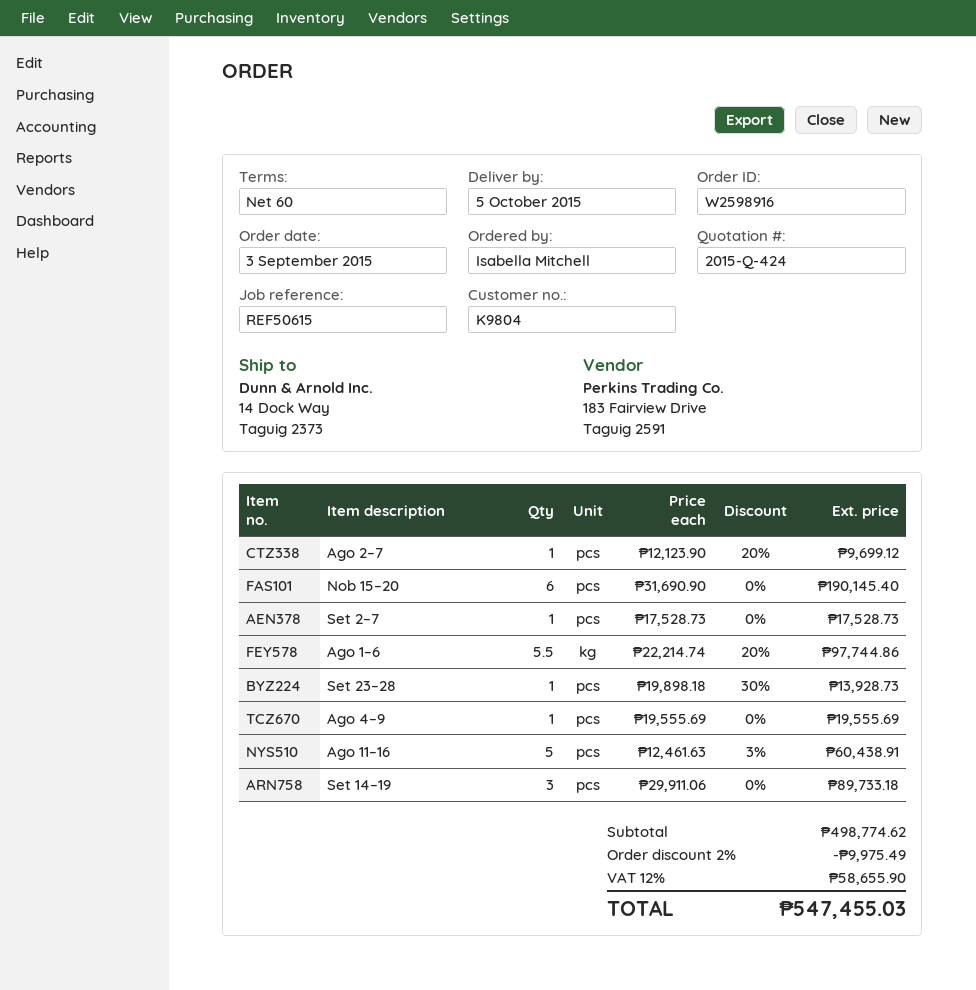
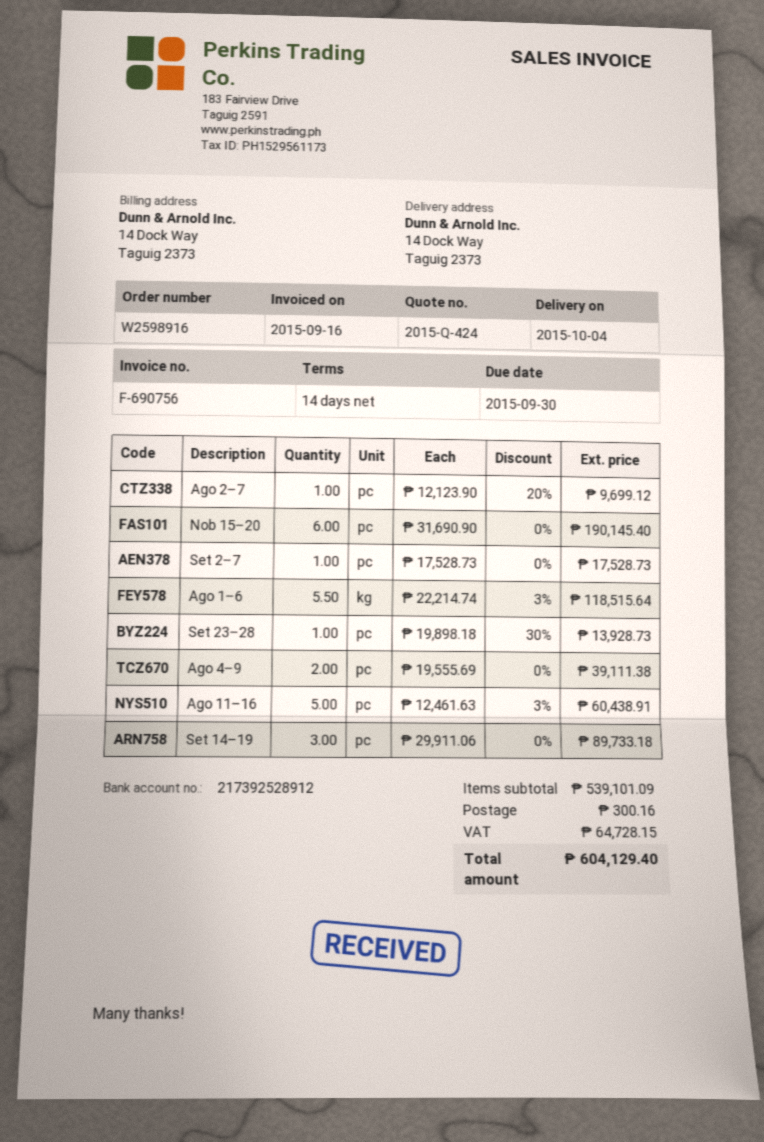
delivery date: 2015-10-05 -> 2015-10-04
payment terms: 60 days -> 14 days
Ago 1–6: 5.5 x 22214.74 - 20% = 97744.86 -> 5.5 x 22214.74 - 3% = 118515.64
Ago 4–9: 1 x 19555.69 = 19555.69 -> 2 x 19555.69 = 39111.38
subtotal: 498774.62 -> 539101.09
discount: 2% = 9975.49 -> none
shipping: none -> 300.16
tax: 58655.90 -> 64728.15
total: 547455.03 -> 604129.40

